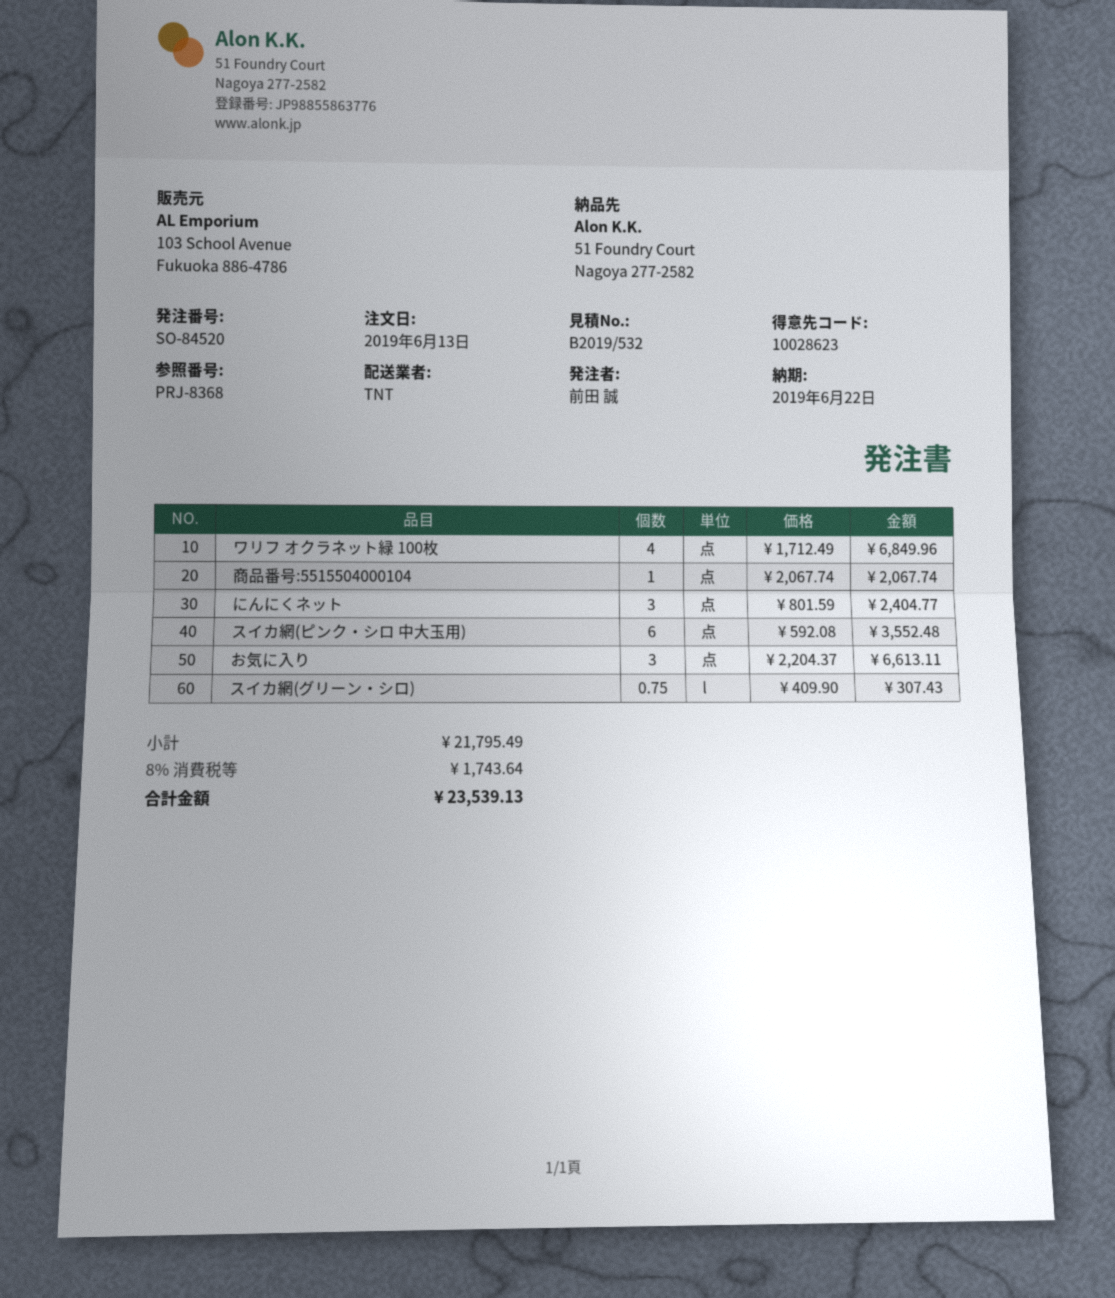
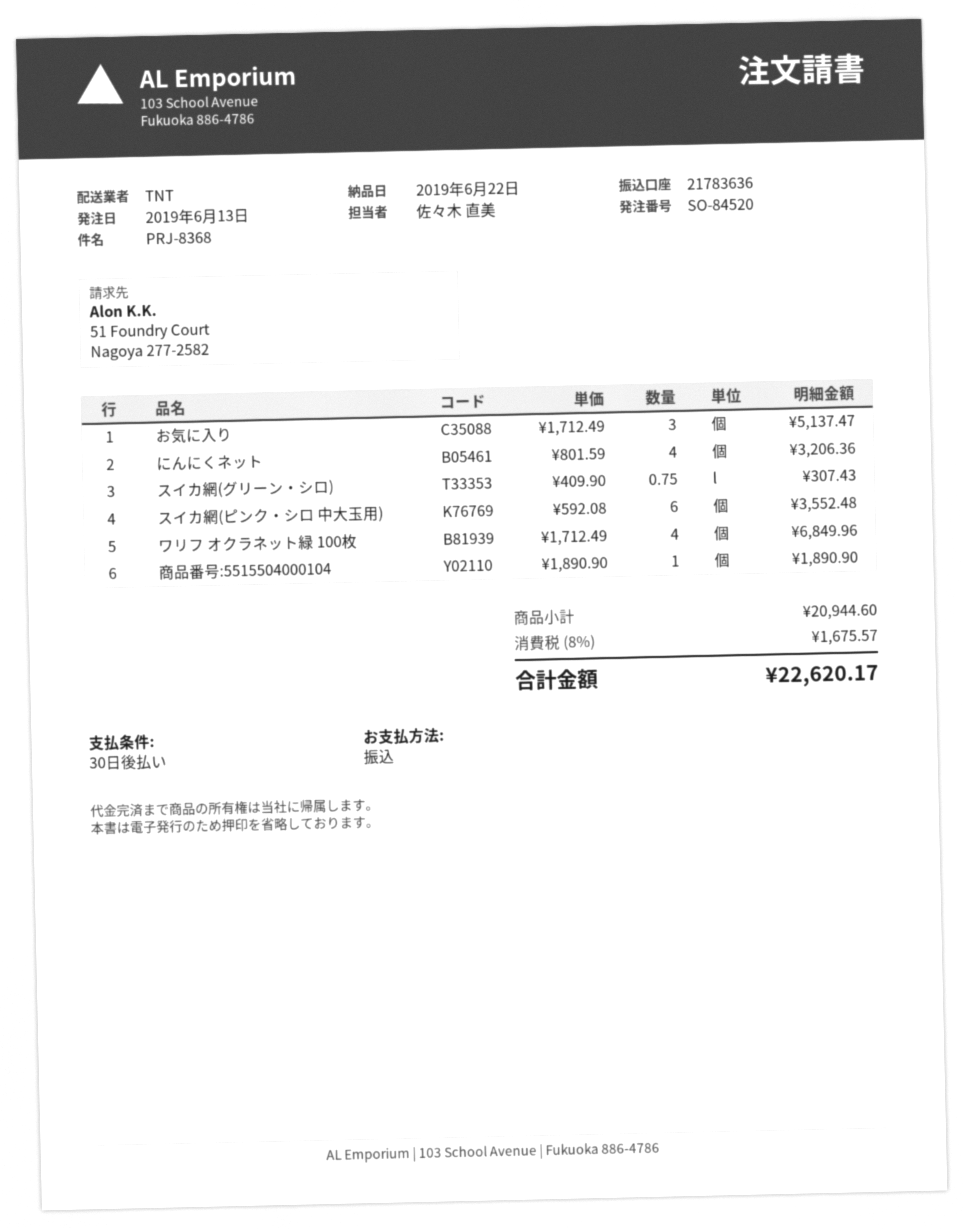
商品番号:5515504000104: 1 x 2067.74 = 2067.74 -> 1 x 1890.90 = 1890.90
にんにくネット: 3 x 801.59 = 2404.77 -> 4 x 801.59 = 3206.36
お気に入り: 3 x 2204.37 = 6613.11 -> 3 x 1712.49 = 5137.47
subtotal: 21795.49 -> 20944.60
tax: 8% = 1743.64 -> 8% = 1675.57
total: 23539.13 -> 22620.17

